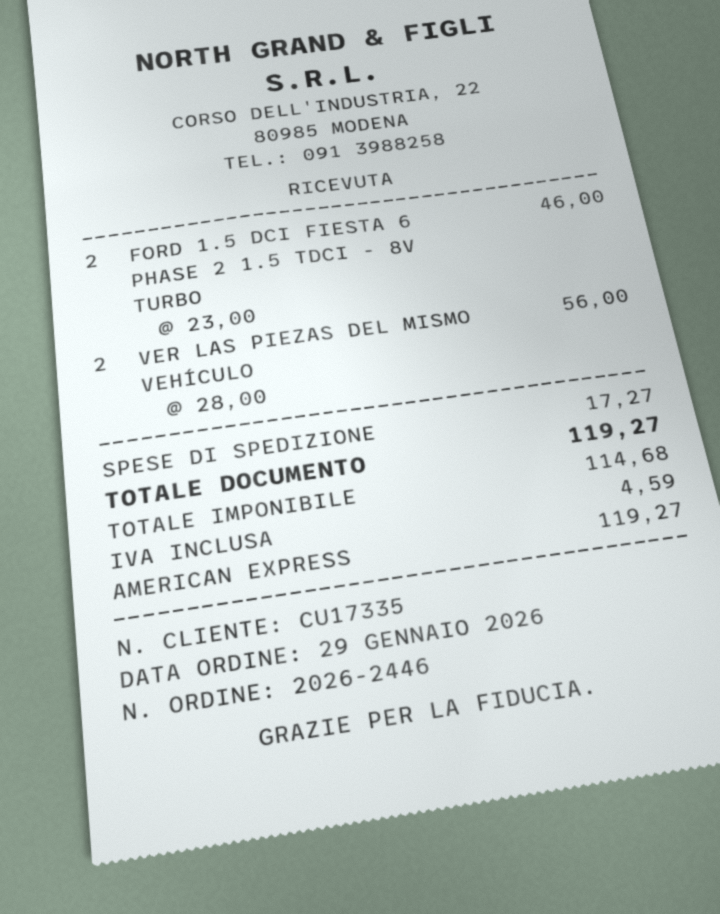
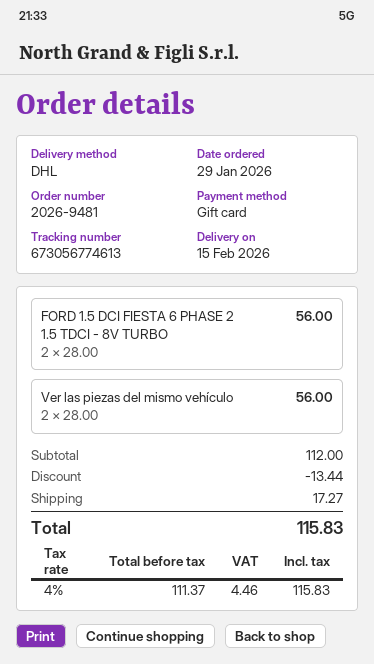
order number: 2026-2446 -> 2026-9481
payment method: American Express -> gift card
FORD 1.5 DCI FIESTA 6 PHASE 2 1.5 TDCI - 8V TURBO: 2 x 23.00 = 46.00 -> 2 x 28.00 = 56.00
discount: none -> 13.44
net: 114.68 -> 111.37
tax: 4.59 -> 4.46
total: 119.27 -> 115.83

